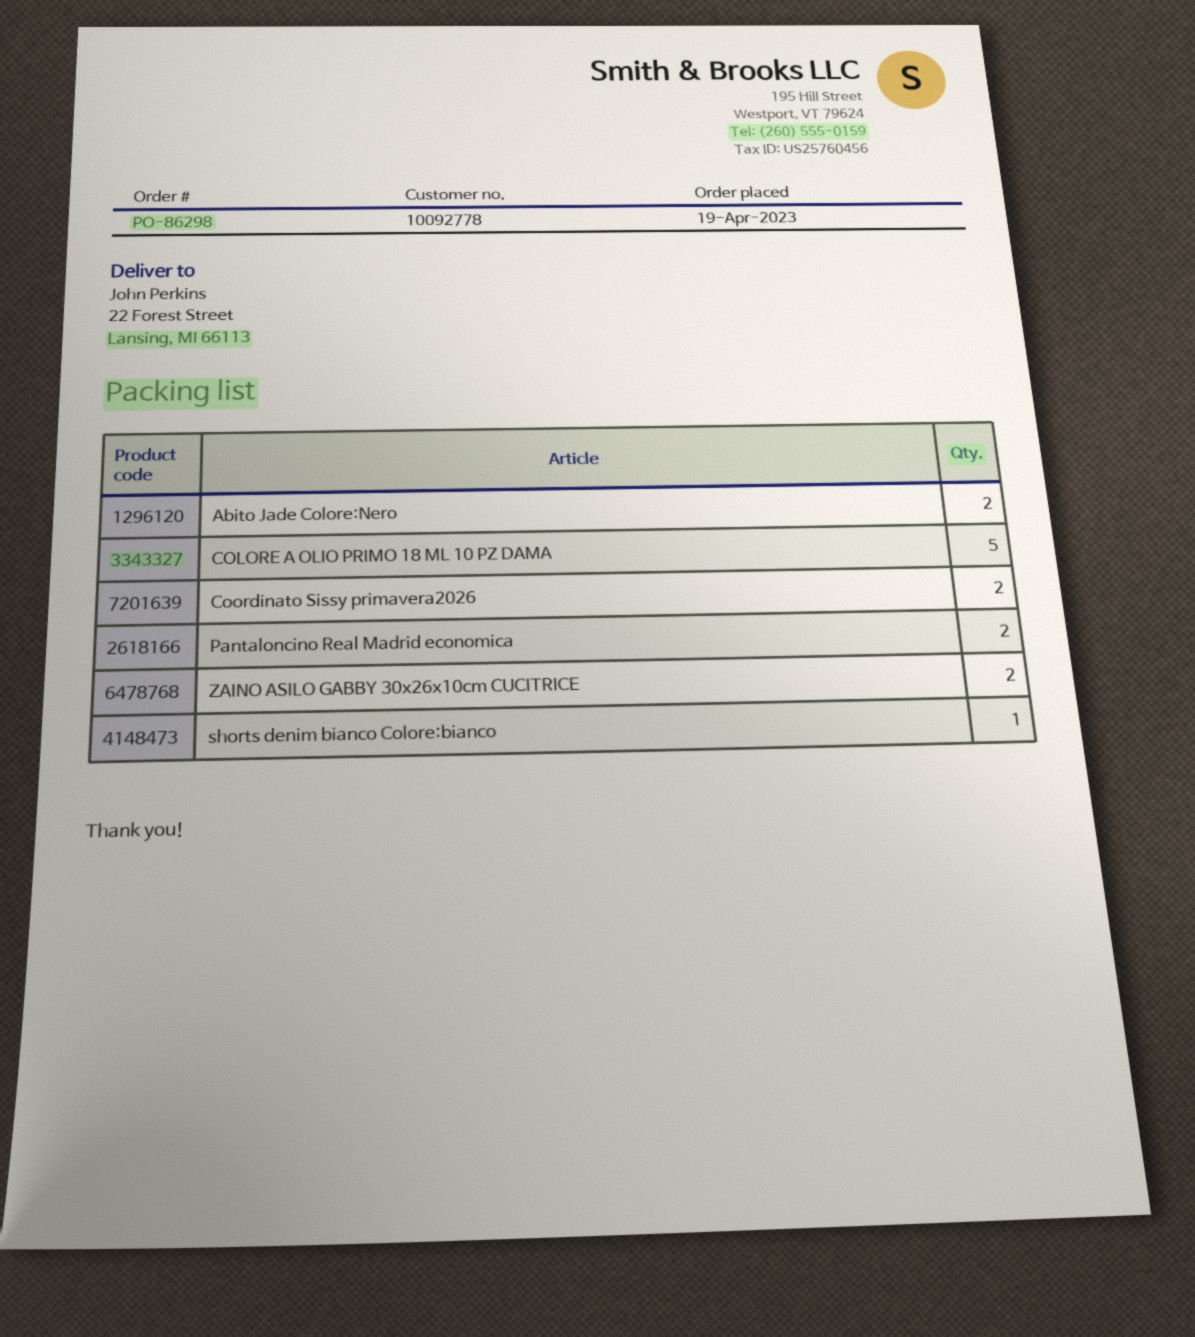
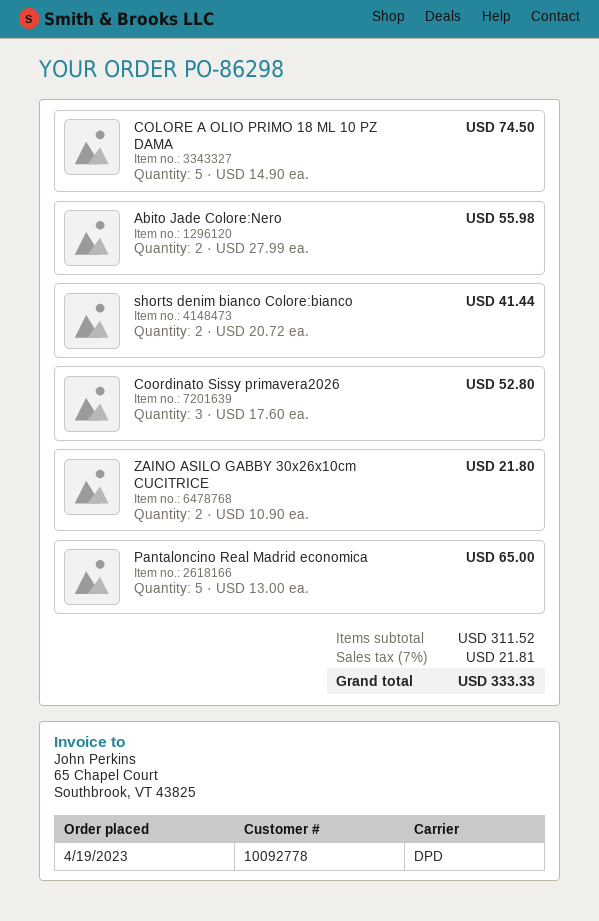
Coordinato Sissy primavera2026: 2 -> 3
Pantaloncino Real Madrid economica: 2 -> 5
shorts denim bianco Colore:bianco: 1 -> 2

